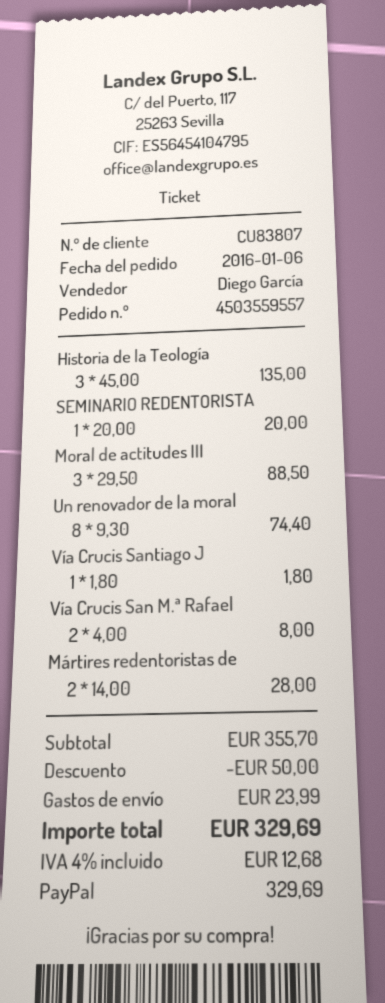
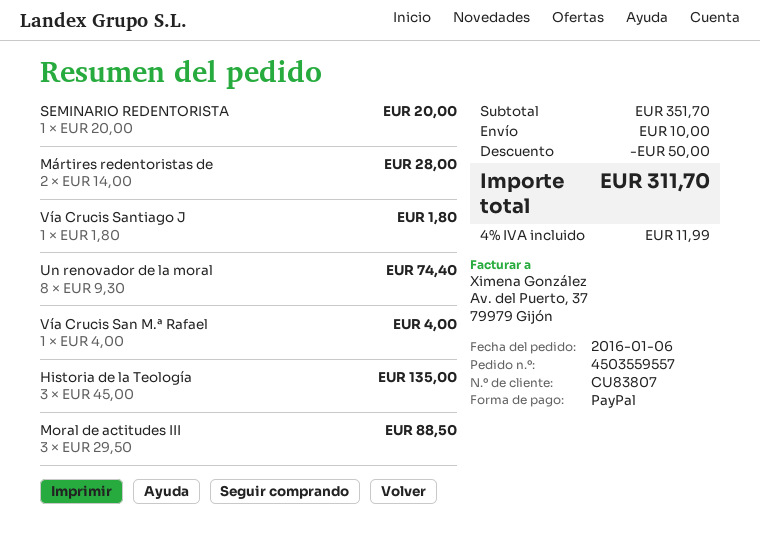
Vía Crucis San M.ª Rafael: 2 x 4.00 = 8.00 -> 1 x 4.00 = 4.00
subtotal: 355.70 -> 351.70
shipping: 23.99 -> 10.00
tax: 4% = 12.68 -> 4% = 11.99
total: 329.69 -> 311.70

